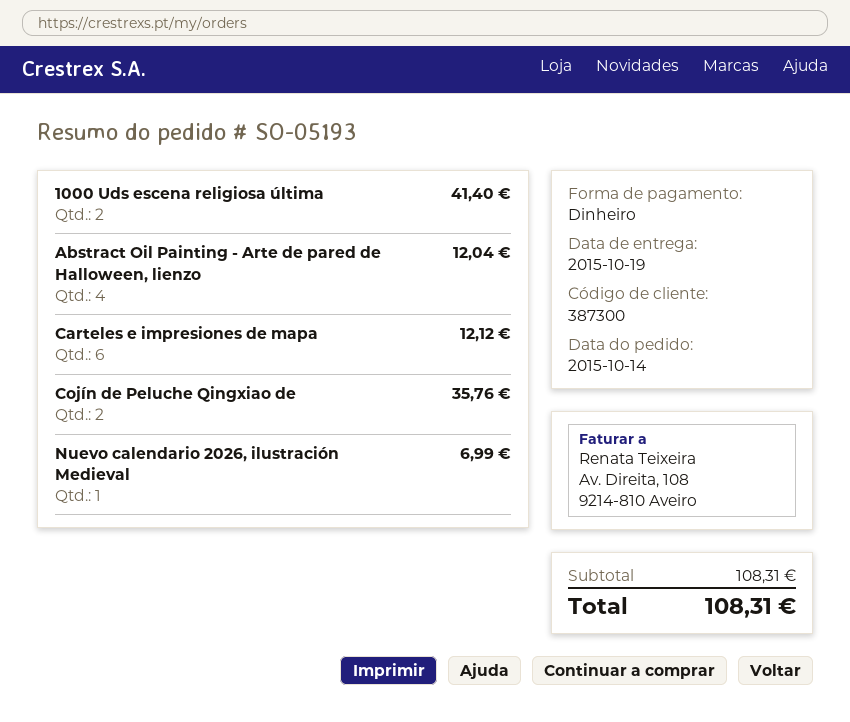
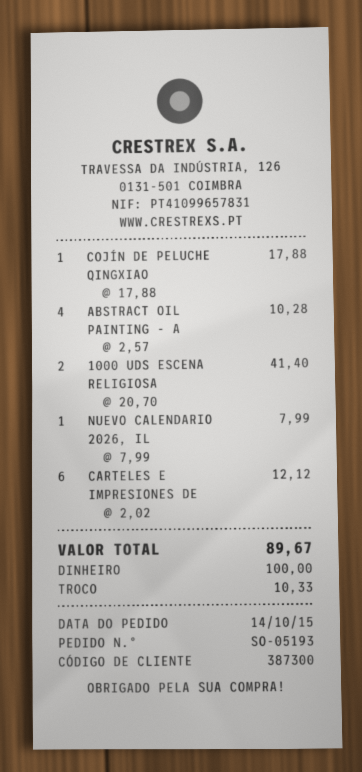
Abstract Oil Painting - Arte de pared de Halloween, lienzo: 4 for 12.04 -> 4 for 10.28
Cojín de Peluche Qingxiao de: 2 for 35.76 -> 1 for 17.88
Nuevo calendario 2026, ilustración Medieval: 1 for 6.99 -> 1 for 7.99
total: 108.31 -> 89.67

